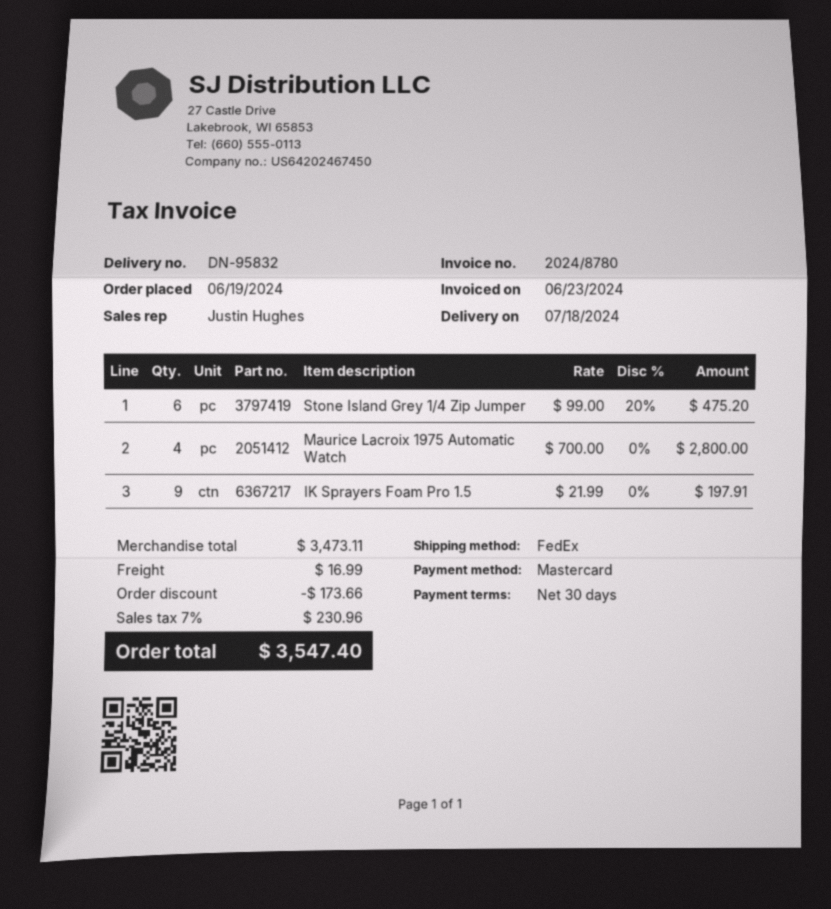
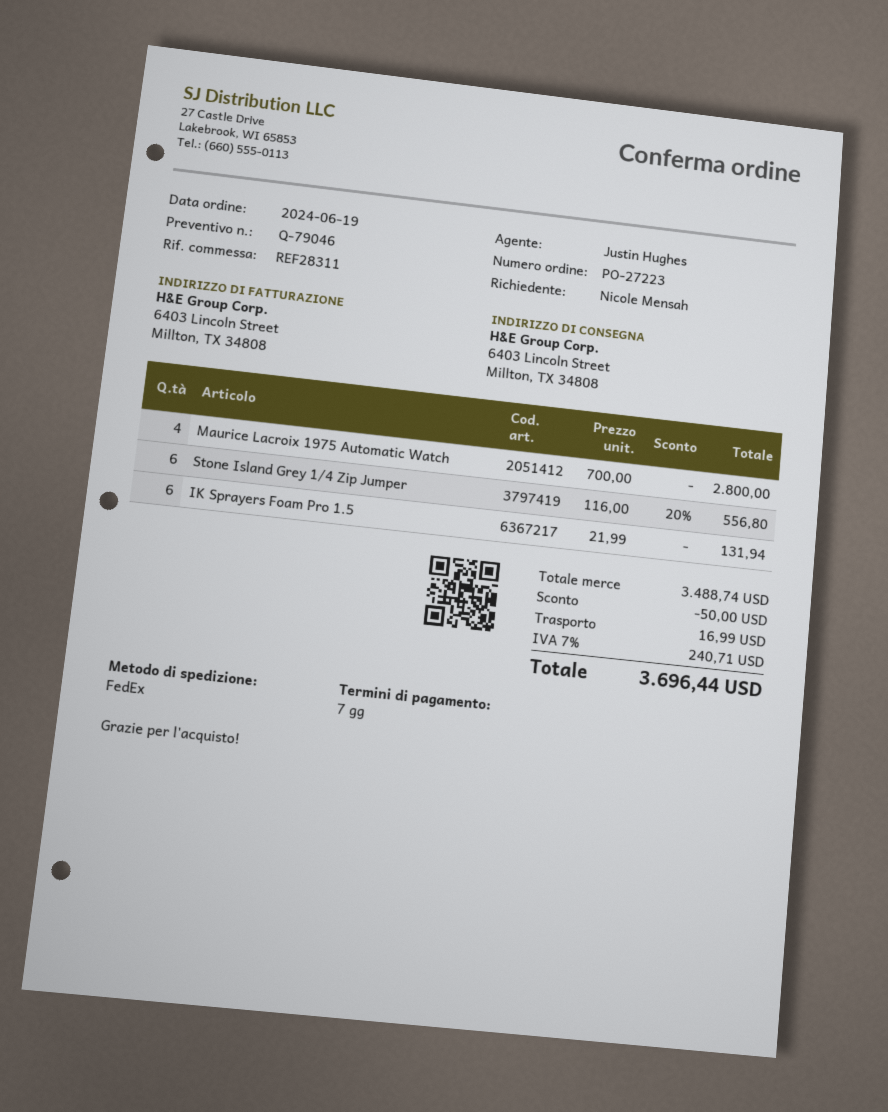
payment terms: 30 days -> 7 days
Stone Island Grey 1/4 Zip Jumper: 6 x 99.00 - 20% = 475.20 -> 6 x 116.00 - 20% = 556.80
IK Sprayers Foam Pro 1.5: 9 x 21.99 = 197.91 -> 6 x 21.99 = 131.94
subtotal: 3473.11 -> 3488.74
discount: 173.66 -> 50.00
tax: 7% = 230.96 -> 7% = 240.71
total: 3547.40 -> 3696.44

